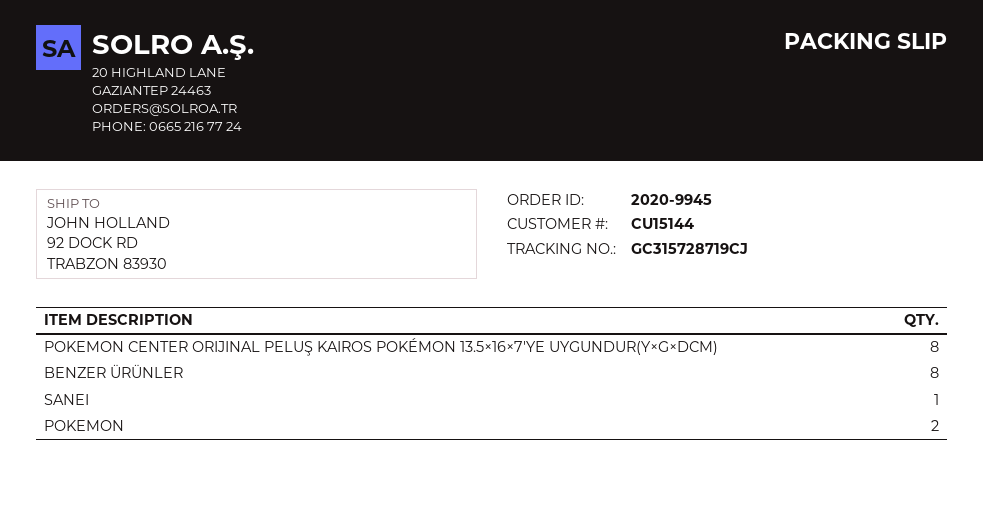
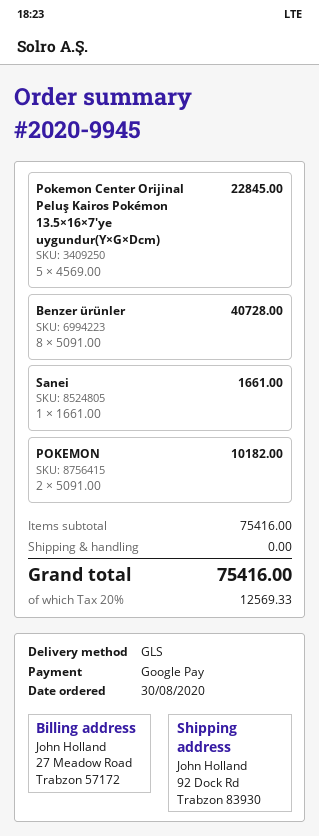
POKEMON CENTER ORIJINAL PELUŞ KAIROS POKÉMON 13.5×16×7'YE UYGUNDUR(Y×G×DCM): 8 -> 5

